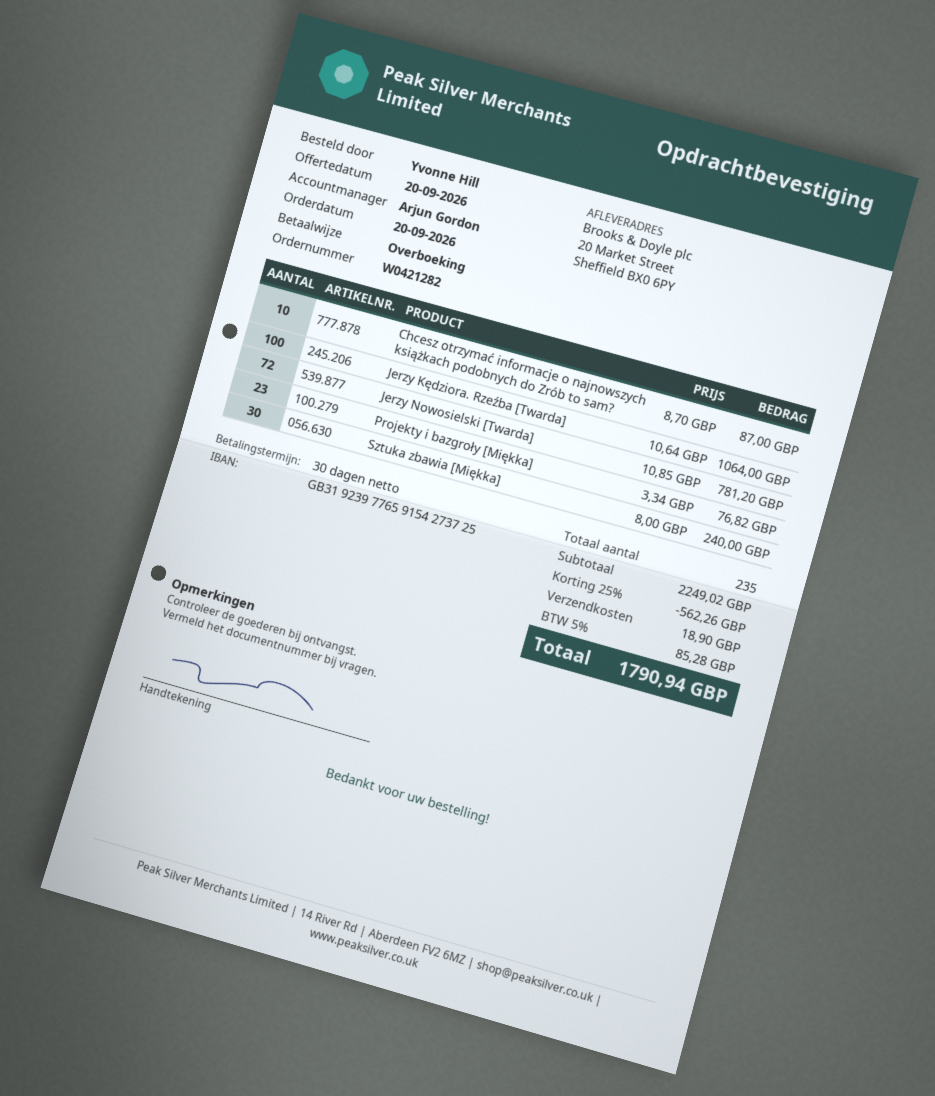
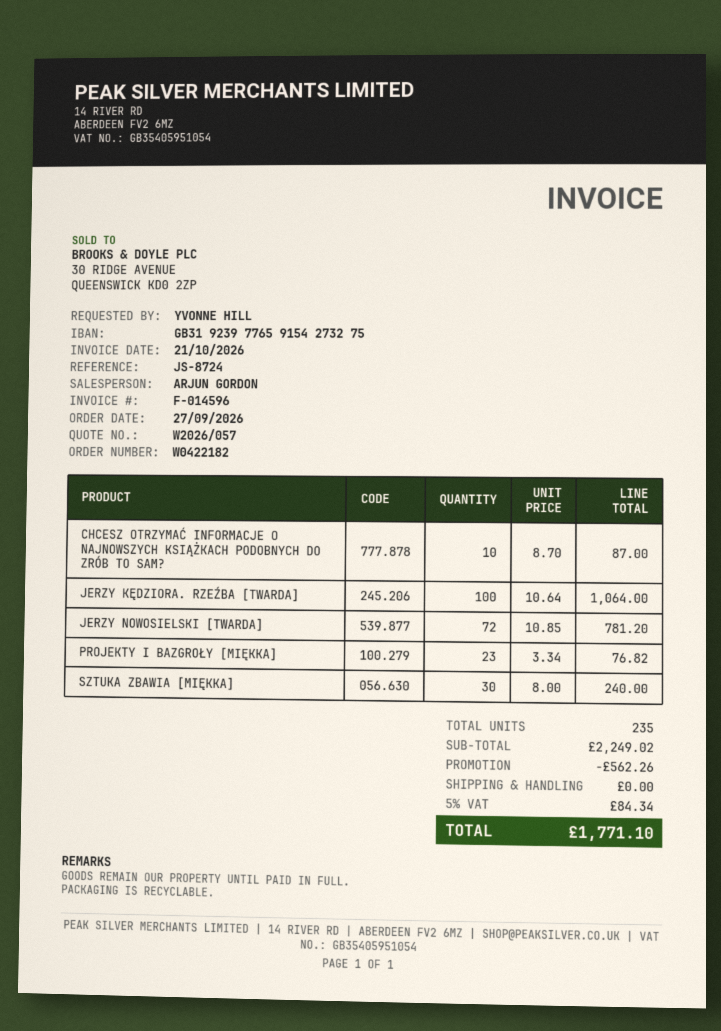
order number: W0421282 -> W0422182
order date: 2026-09-20 -> 2026-09-27
bank account: GB31923977659154273725 -> GB31923977659154273275
shipping: 18.90 -> 0.00
tax: 5% = 85.28 -> 5% = 84.34
total: 1790.94 -> 1771.10

